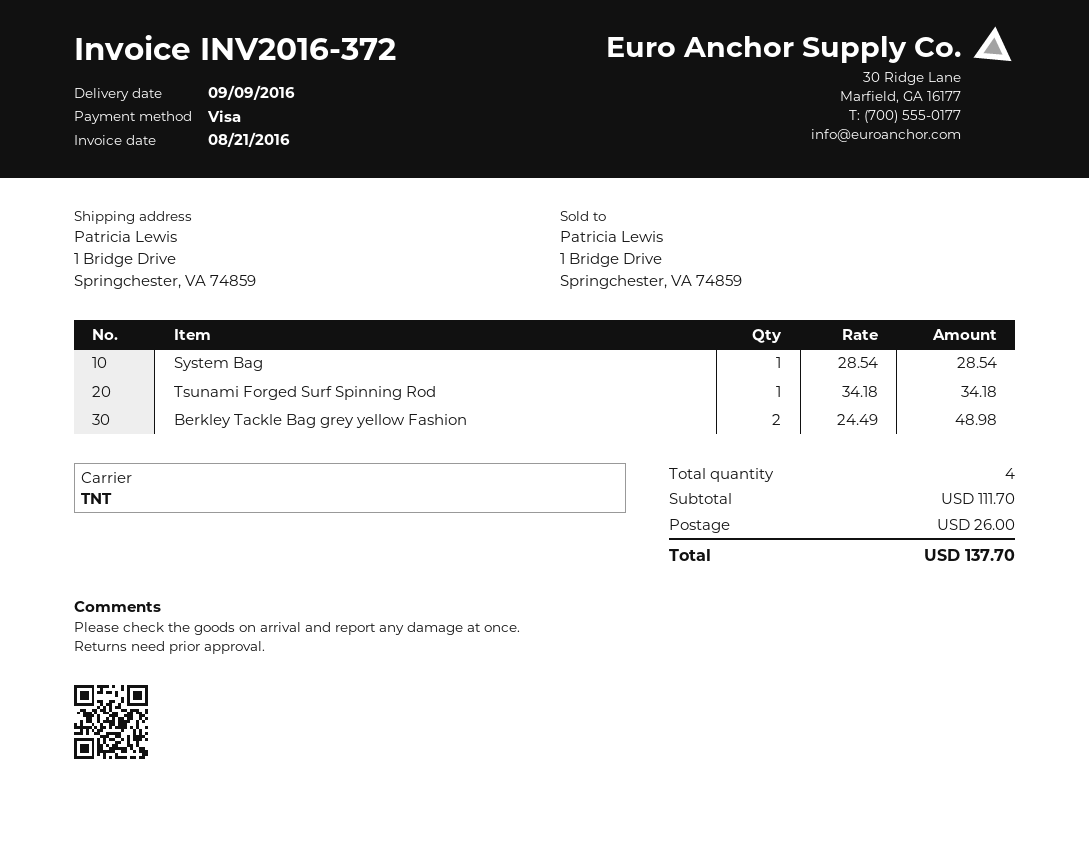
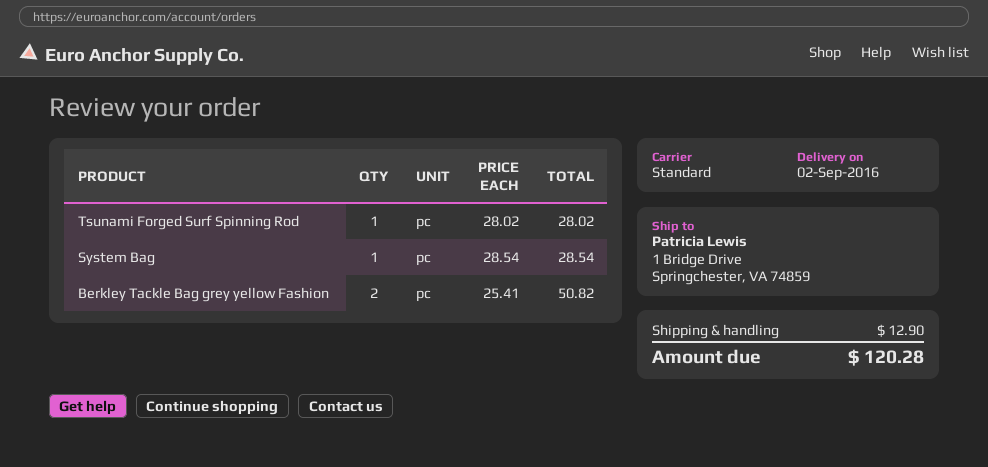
delivery date: 2016-09-09 -> 2016-09-02
shipping method: TNT -> standard
Tsunami Forged Surf Spinning Rod: 1 x 34.18 = 34.18 -> 1 x 28.02 = 28.02
Berkley Tackle Bag grey yellow Fashion: 2 x 24.49 = 48.98 -> 2 x 25.41 = 50.82
shipping: 26.00 -> 12.90
total: 137.70 -> 120.28

